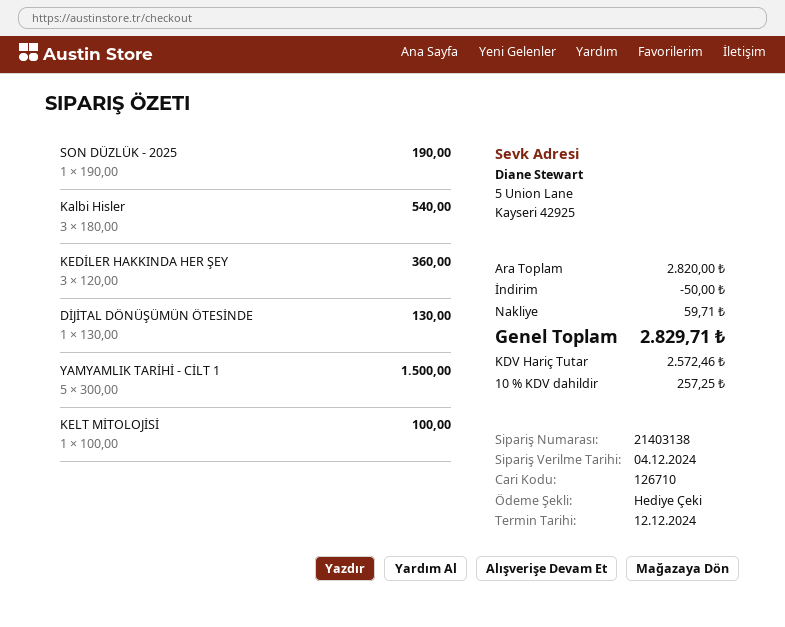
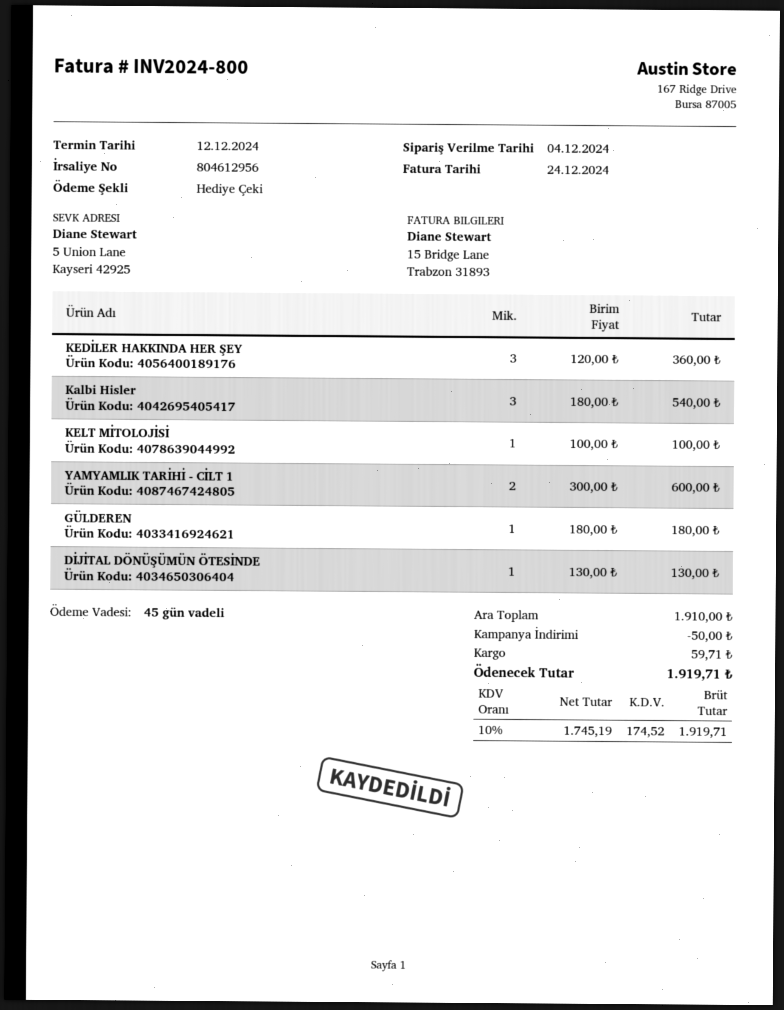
SON DÜZLÜK - 2025: 1 x 190.00 = 190.00 -> none
YAMYAMLIK TARİHİ - CİLT 1: 5 x 300.00 = 1500.00 -> 2 x 300.00 = 600.00
GÜLDEREN: none -> 1 x 180.00 = 180.00
subtotal: 2820.00 -> 1910.00
net: 2572.46 -> 1745.19
tax: 10% = 257.25 -> 10% = 174.52
total: 2829.71 -> 1919.71

